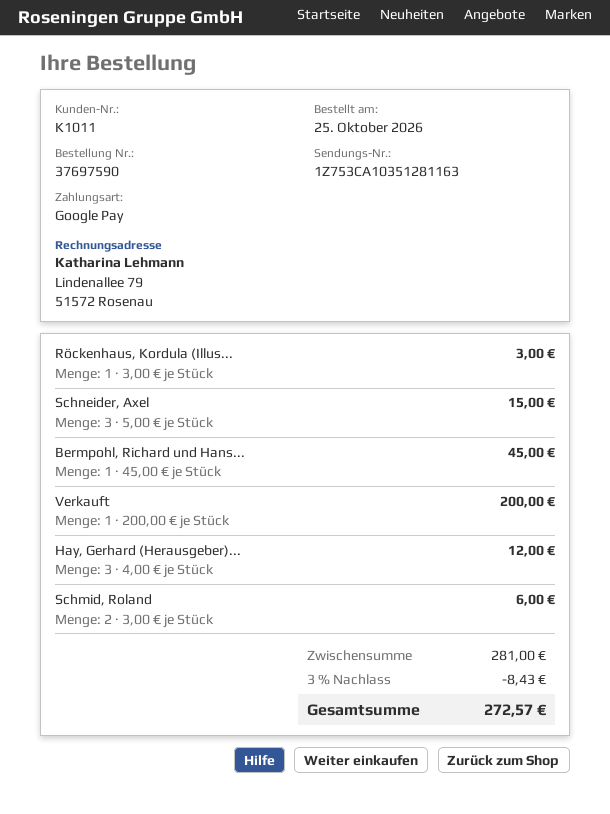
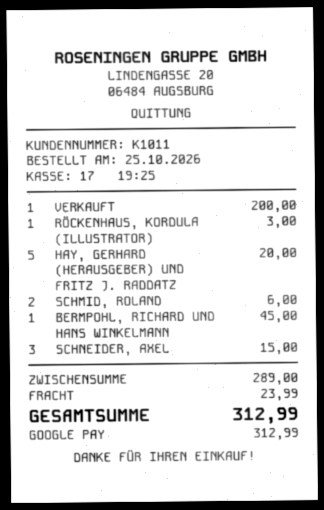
Hay, Gerhard (Herausgeber)...: 3 for 12.00 -> 5 for 20.00
subtotal: 281.00 -> 289.00
discount: 3% = 8.43 -> none
shipping: none -> 23.99
total: 272.57 -> 312.99

